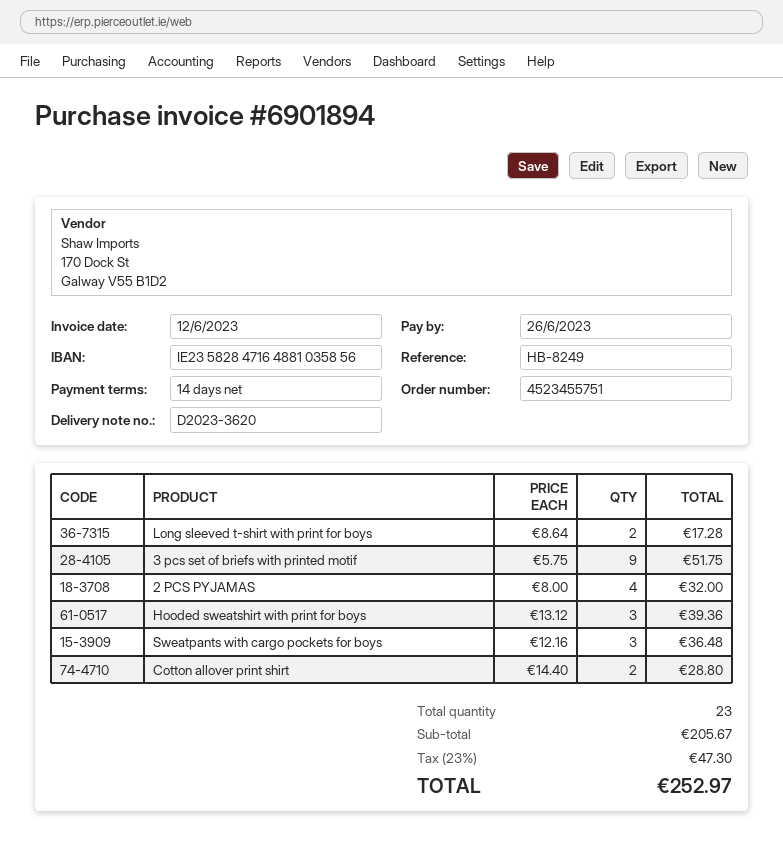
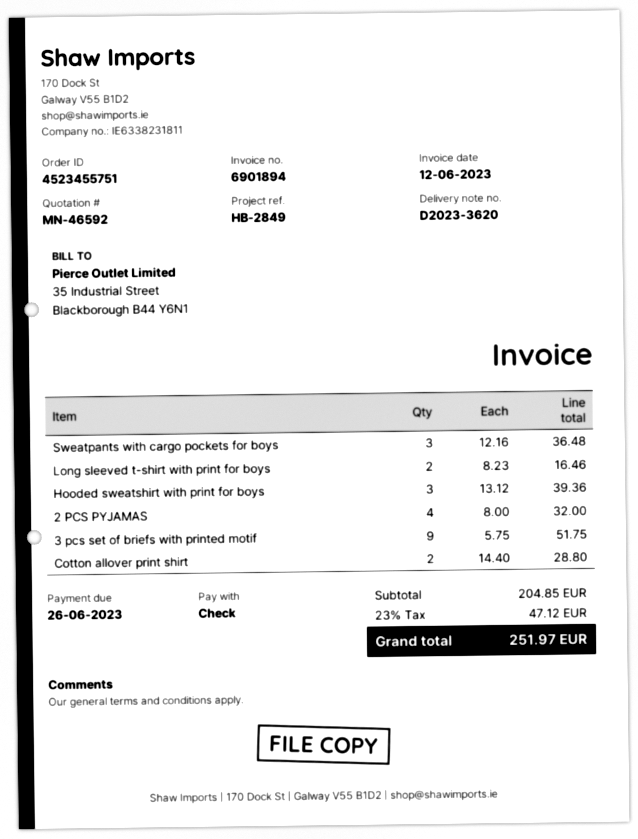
reference: HB-8249 -> HB-2849
Long sleeved t-shirt with print for boys: 2 x 8.64 = 17.28 -> 2 x 8.23 = 16.46
subtotal: 205.67 -> 204.85
tax: 23% = 47.30 -> 23% = 47.12
total: 252.97 -> 251.97

